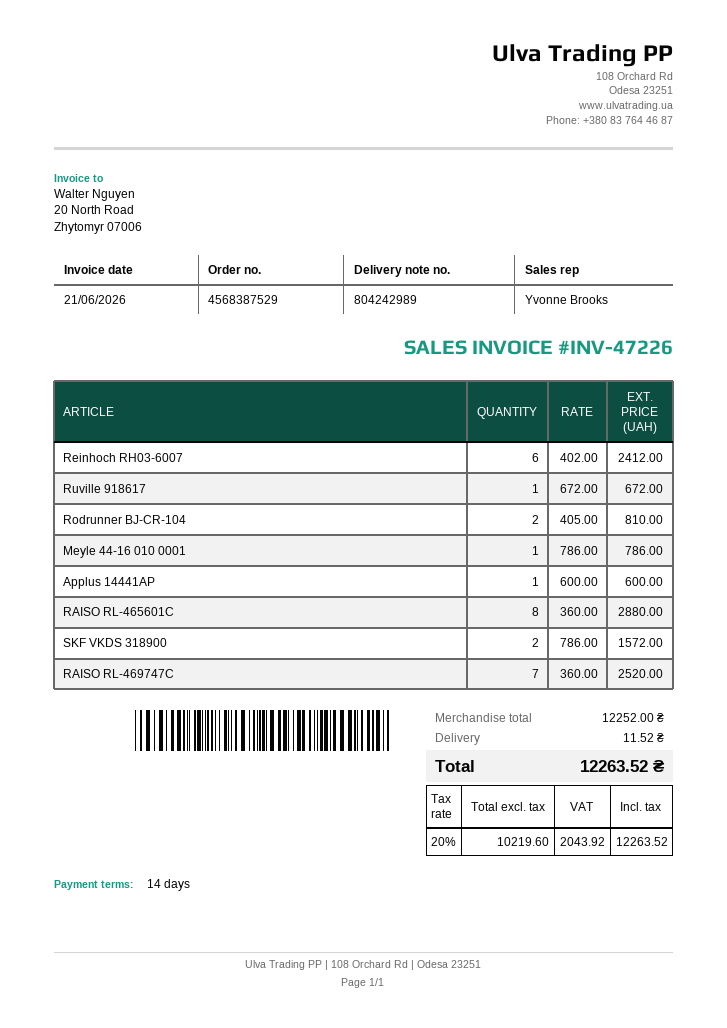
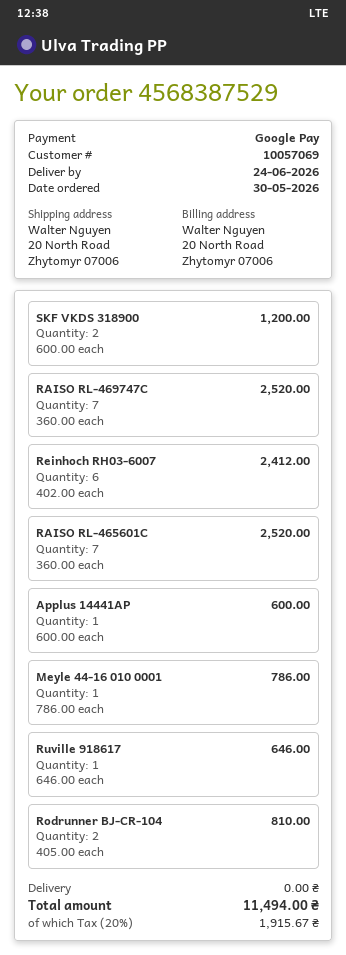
Ruville 918617: 1 x 672.00 = 672.00 -> 1 x 646.00 = 646.00
RAISO RL-465601C: 8 x 360.00 = 2880.00 -> 7 x 360.00 = 2520.00
SKF VKDS 318900: 2 x 786.00 = 1572.00 -> 2 x 600.00 = 1200.00
shipping: 11.52 -> 0.00
tax: 20% = 2043.92 -> 20% = 1915.67
total: 12263.52 -> 11494.00

